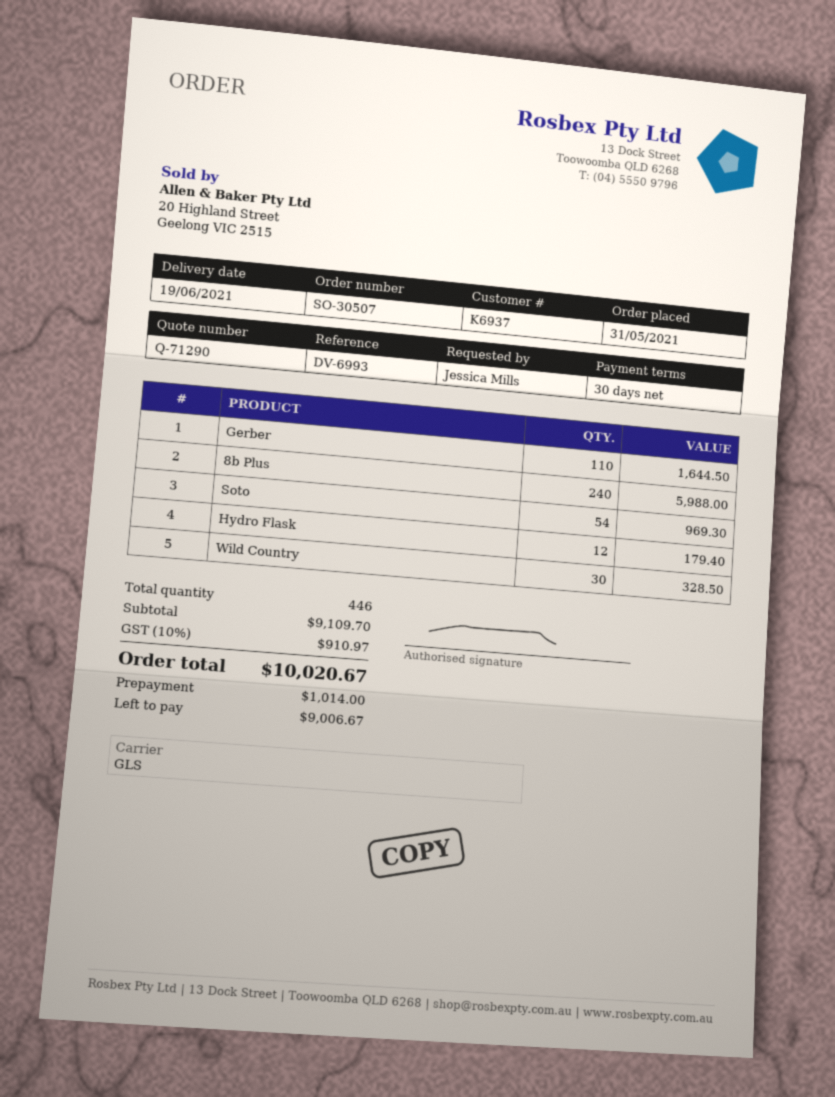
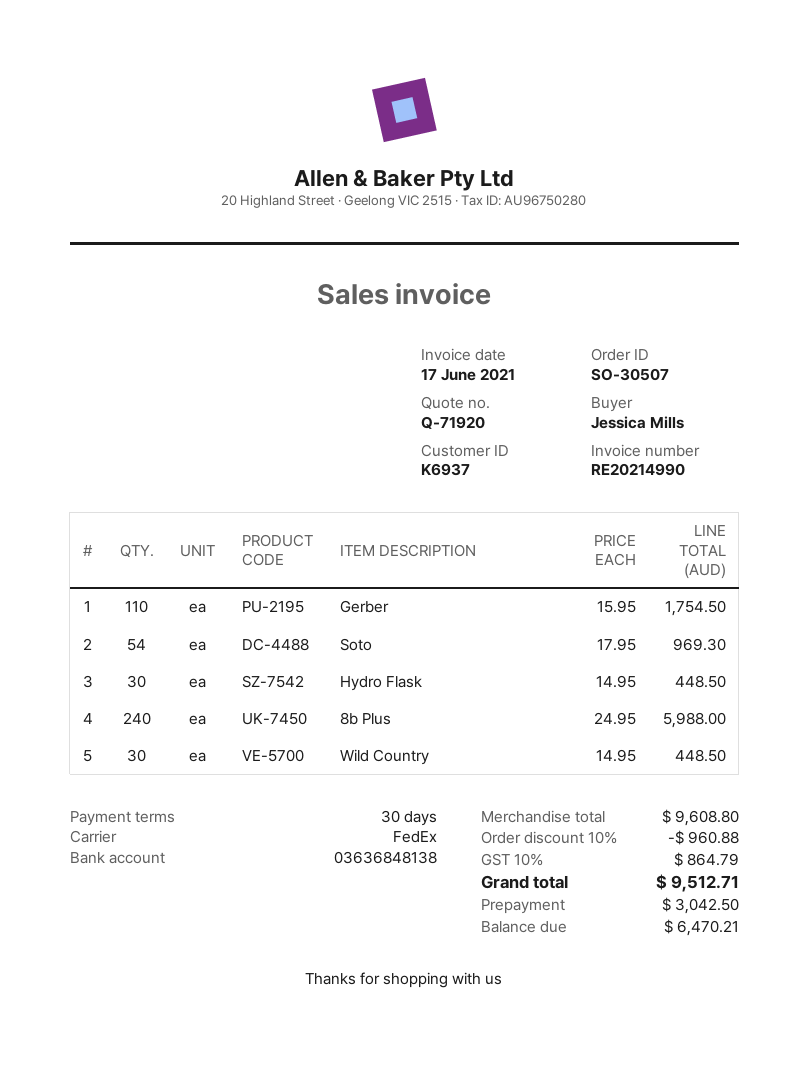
quote number: Q-71290 -> Q-71920
shipping method: GLS -> FedEx
Gerber: 110 for 1644.50 -> 110 for 1754.50
Hydro Flask: 12 for 179.40 -> 30 for 448.50
Wild Country: 30 for 328.50 -> 30 for 448.50
subtotal: 9109.70 -> 9608.80
discount: none -> 10% = 960.88
tax: 10% = 910.97 -> 10% = 864.79
total: 10020.67 -> 9512.71
deposit: 1014.00 -> 3042.50
balance: 9006.67 -> 6470.21

